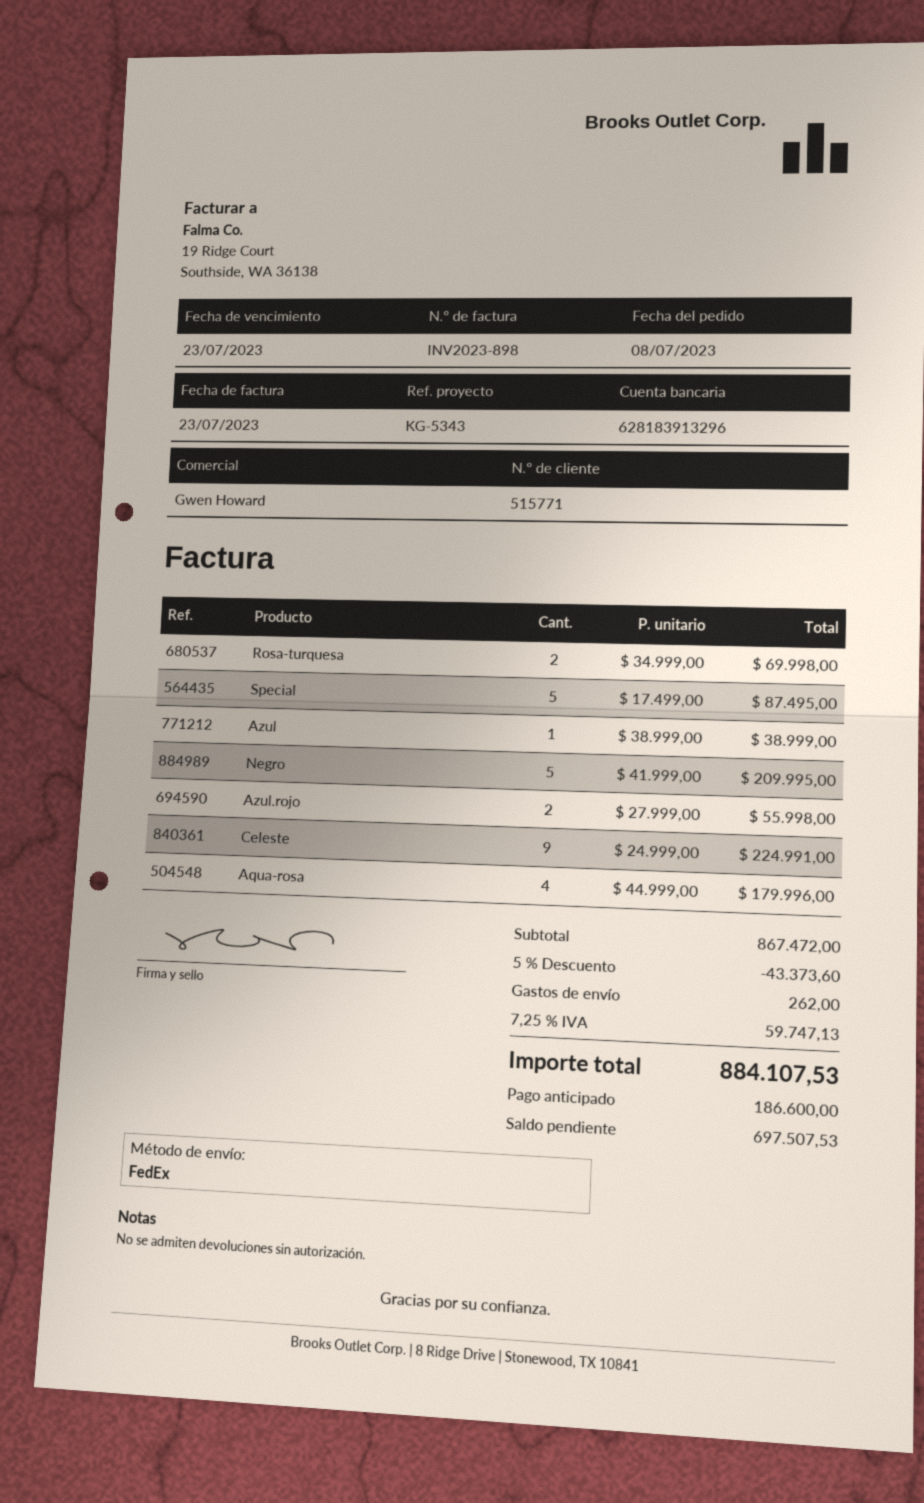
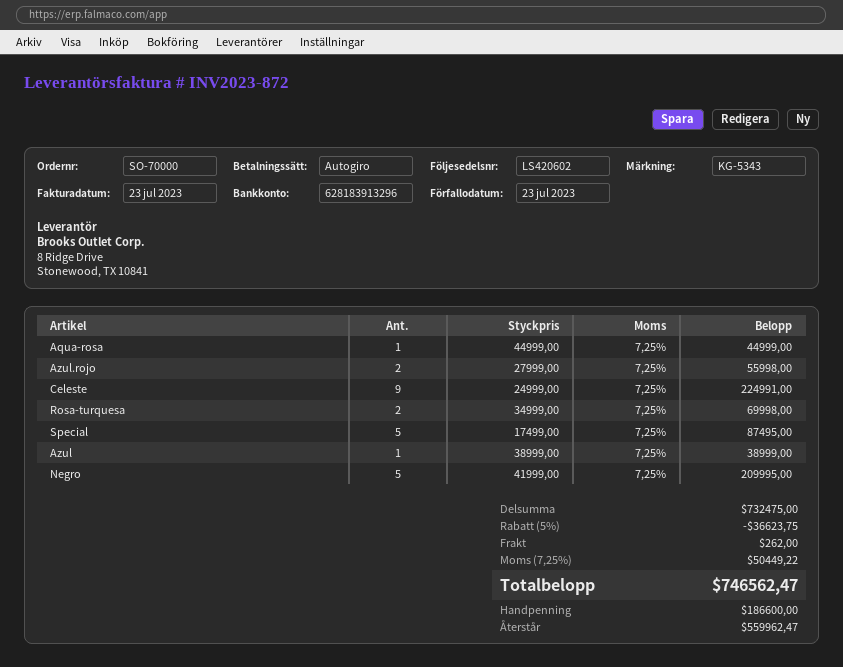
invoice number: INV2023-898 -> INV2023-872
Aqua-rosa: 4 x 44999.00 = 179996.00 -> 1 x 44999.00 = 44999.00
subtotal: 867472.00 -> 732475.00
discount: 5% = 43373.60 -> 5% = 36623.75
tax: 7.25% = 59747.13 -> 7.25% = 50449.22
total: 884107.53 -> 746562.47
balance: 697507.53 -> 559962.47

